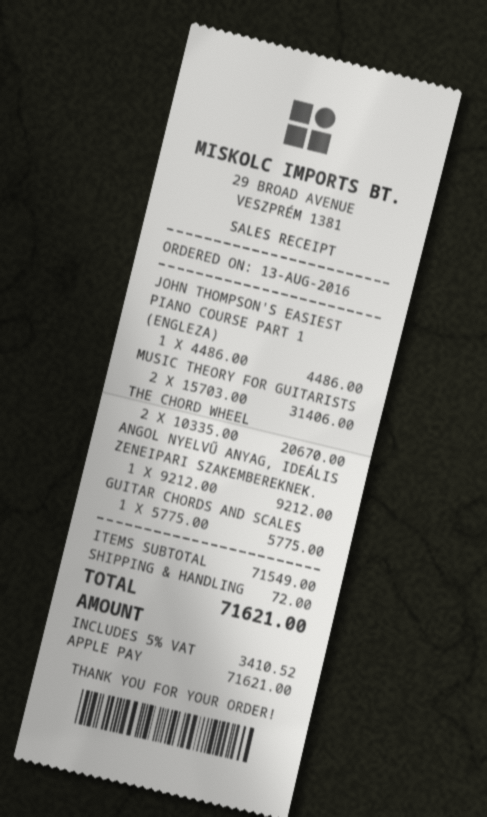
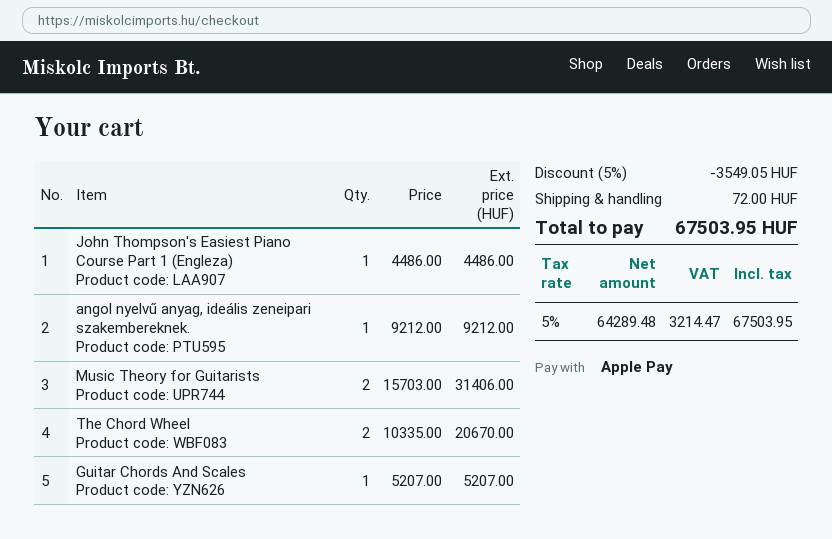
GUITAR CHORDS AND SCALES: 1 x 5775.00 = 5775.00 -> 1 x 5207.00 = 5207.00
discount: none -> 5% = 3549.05
tax: 5% = 3410.52 -> 5% = 3214.47
total: 71621.00 -> 67503.95

